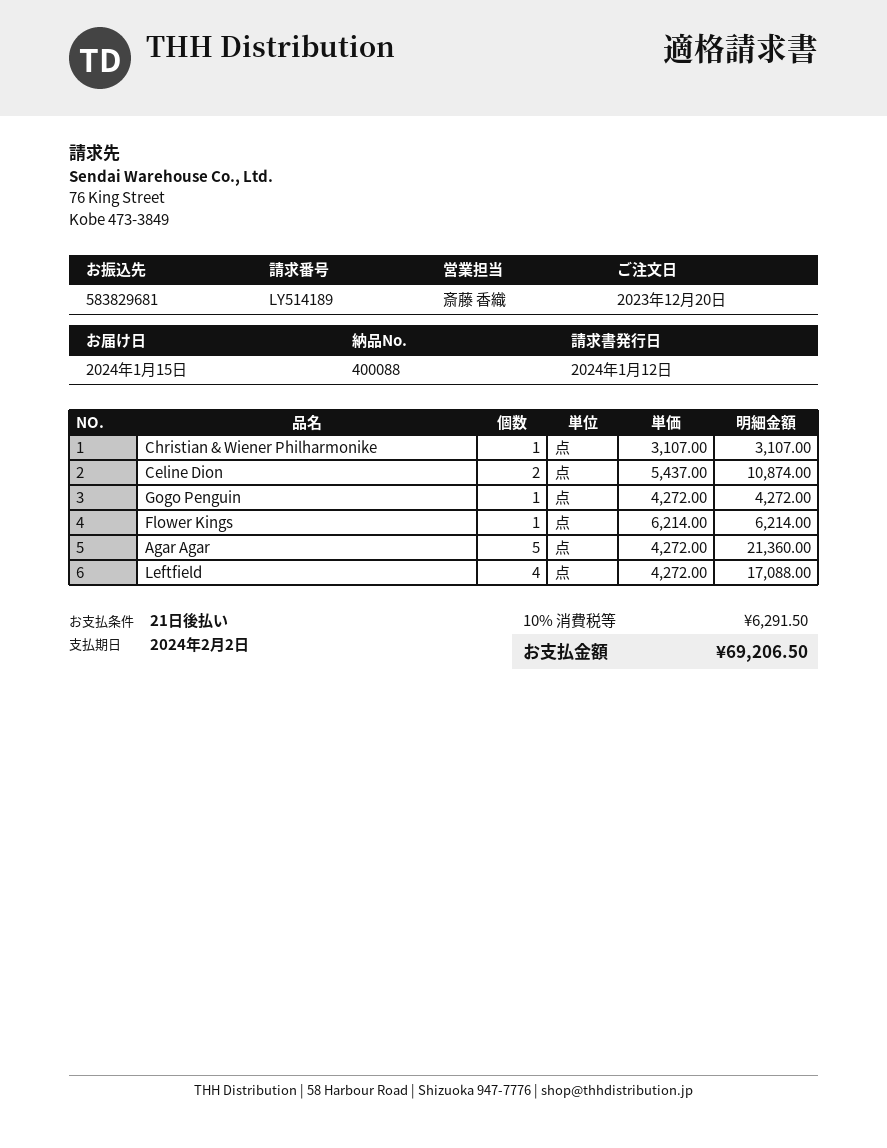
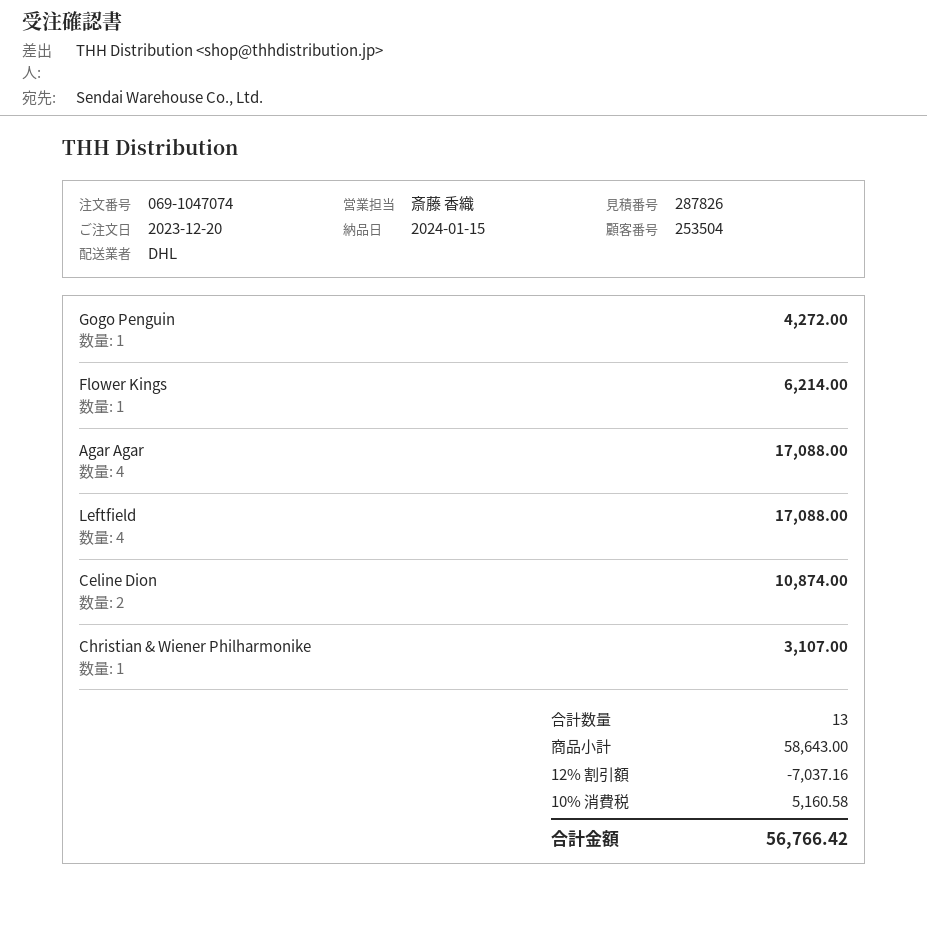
Agar Agar: 5 for 21360.00 -> 4 for 17088.00
discount: none -> 12% = 7037.16
tax: 10% = 6291.50 -> 10% = 5160.58
total: 69206.50 -> 56766.42

